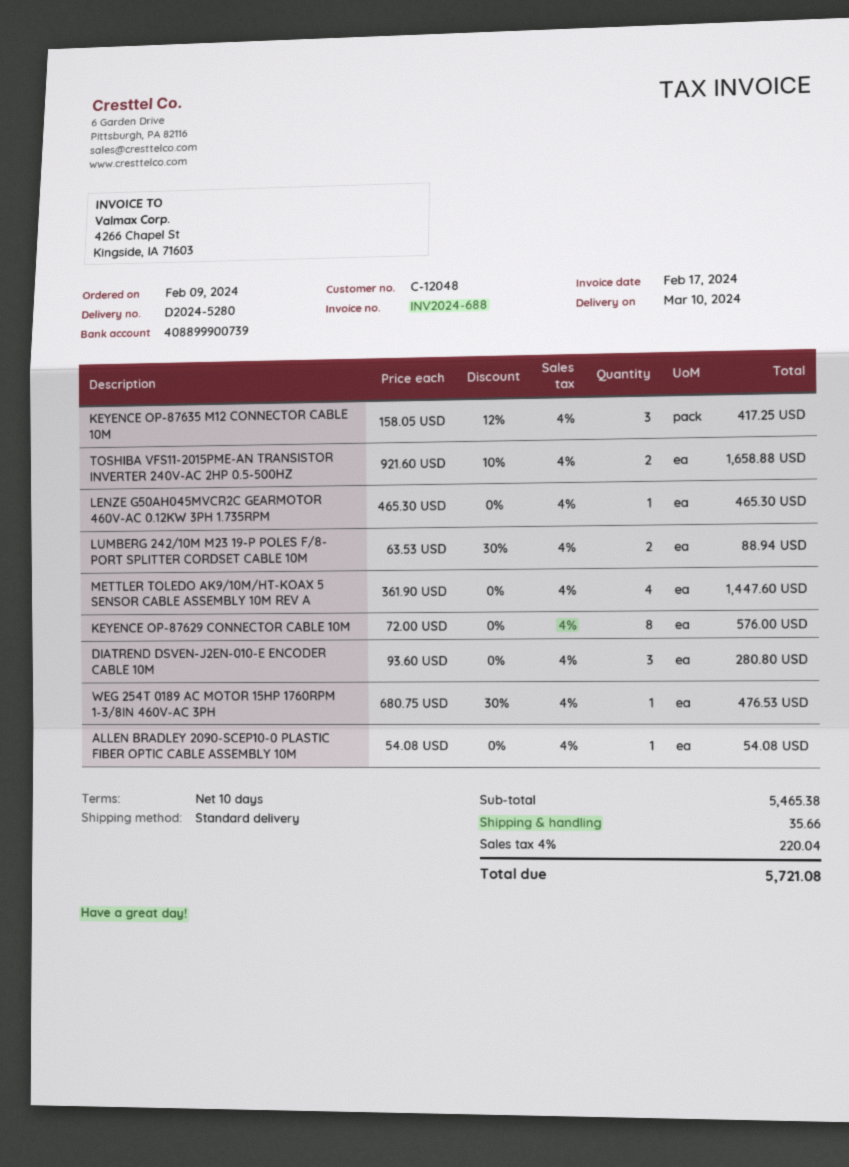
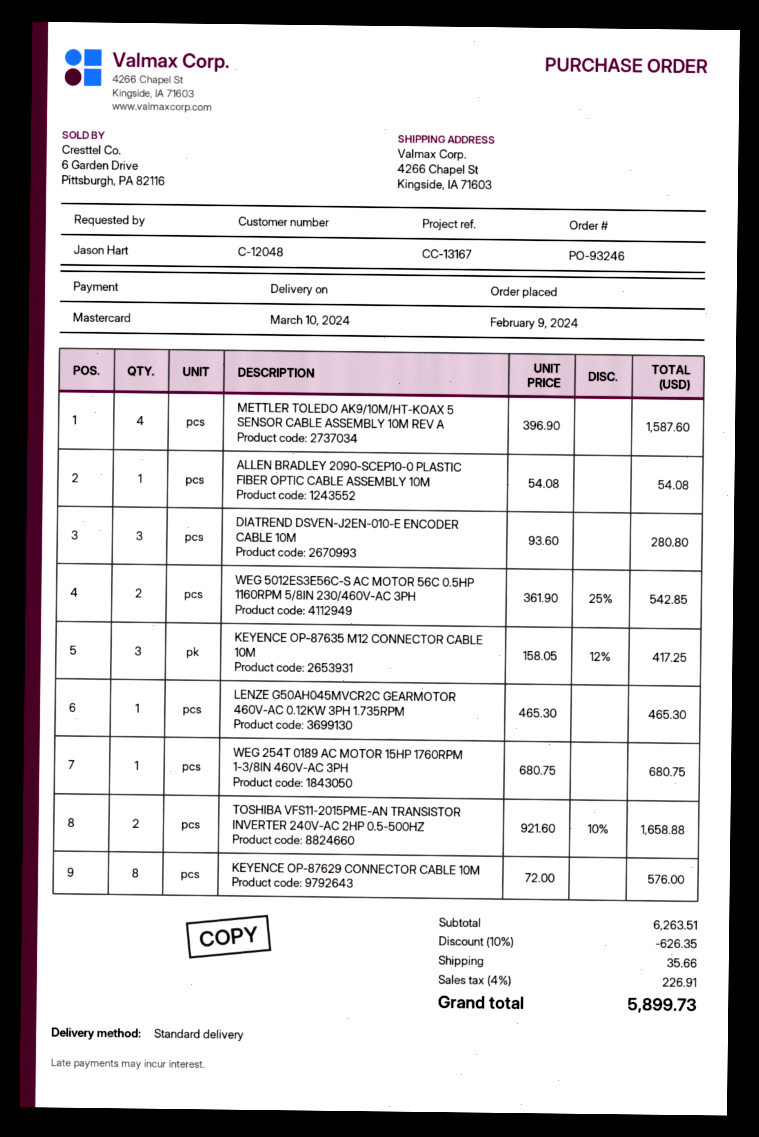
LUMBERG 242/10M M23 19-P POLES F/8- PORT SPLITTER CORDSET CABLE 10M: 2 x 63.53 - 30% = 88.94 -> none
METTLER TOLEDO AK9/10M/HT-KOAX 5 SENSOR CABLE ASSEMBLY 10M REV A: 4 x 361.90 = 1447.60 -> 4 x 396.90 = 1587.60
WEG 254T 0189 AC MOTOR 15HP 1760RPM 1-3/8IN 460V-AC 3PH: 1 x 680.75 - 30% = 476.53 -> 1 x 680.75 = 680.75
WEG 5012ES3E56C-S AC MOTOR 56C 0.5HP 1160RPM 5/8IN 230/460V-AC 3PH: none -> 2 x 361.90 - 25% = 542.85
subtotal: 5465.38 -> 6263.51
discount: none -> 10% = 626.35
tax: 4% = 220.04 -> 4% = 226.91
total: 5721.08 -> 5899.73

